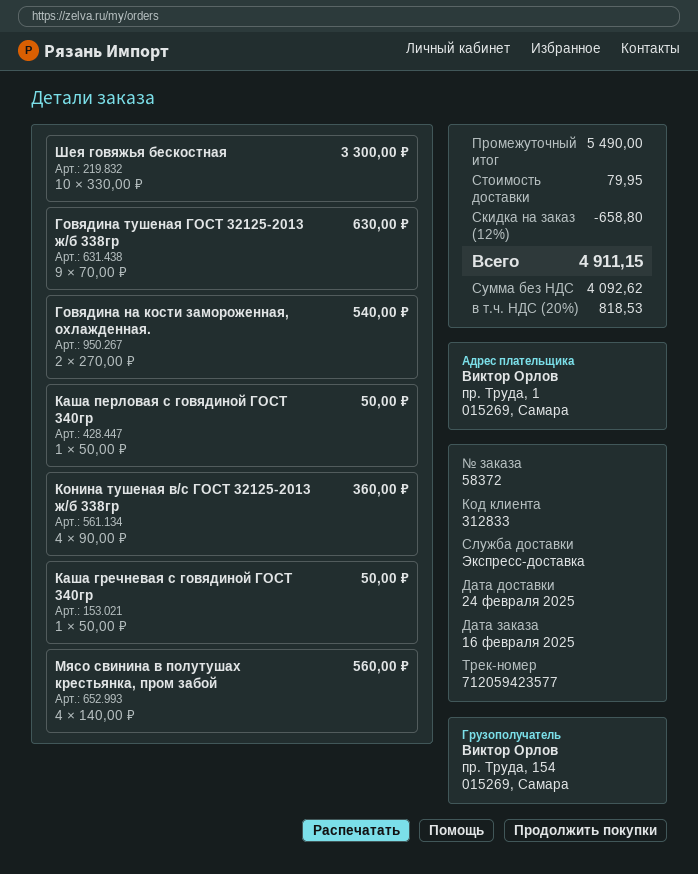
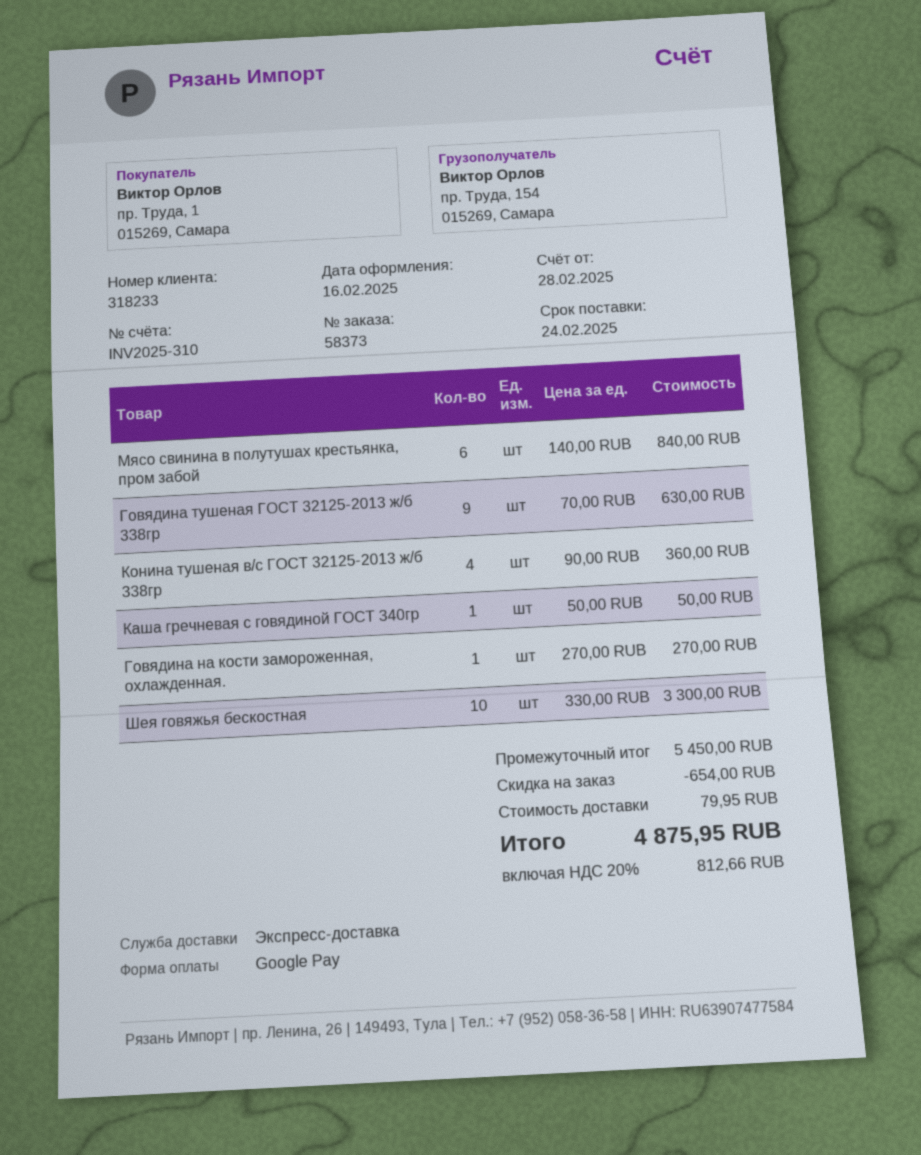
order number: 58372 -> 58373
customer number: 312833 -> 318233
Говядина на кости замороженная, охлажденная.: 2 x 270.00 = 540.00 -> 1 x 270.00 = 270.00
Каша перловая с говядиной ГОСТ 340гр: 1 x 50.00 = 50.00 -> none
Мясо свинина в полутушах крестьянка, пром забой: 4 x 140.00 = 560.00 -> 6 x 140.00 = 840.00
subtotal: 5490.00 -> 5450.00
discount: 658.80 -> 654.00
tax: 20% = 818.53 -> 20% = 812.66
total: 4911.15 -> 4875.95

